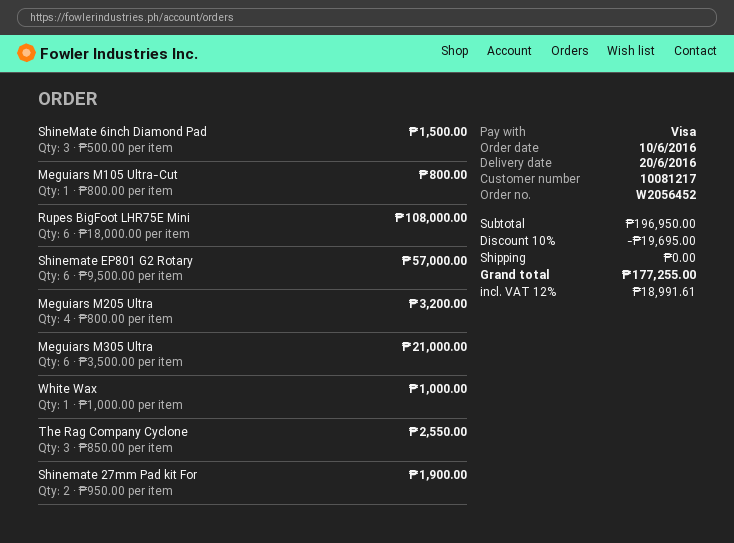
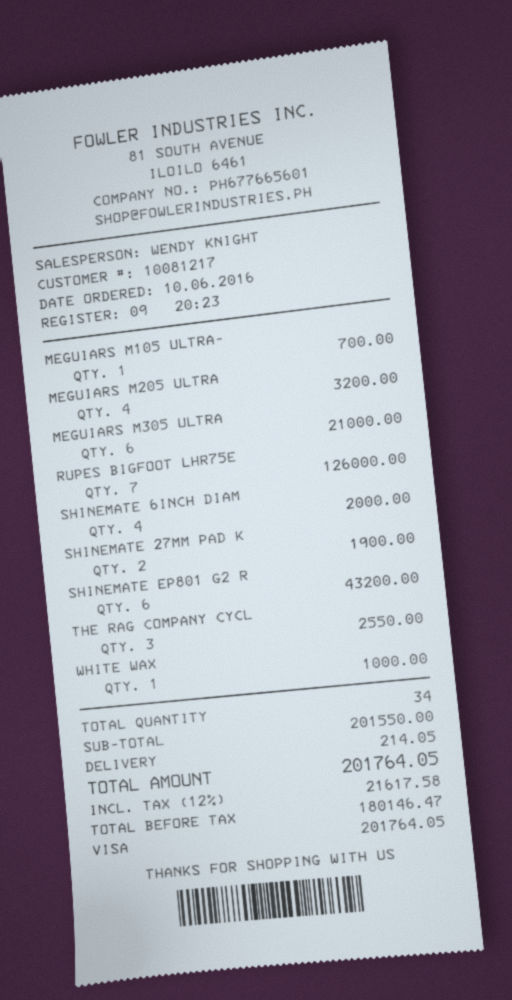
ShineMate 6inch Diamond Pad: 3 for 1500.00 -> 4 for 2000.00
Meguiars M105 Ultra-Cut: 1 for 800.00 -> 1 for 700.00
Rupes BigFoot LHR75E Mini: 6 for 108000.00 -> 7 for 126000.00
Shinemate EP801 G2 Rotary: 6 for 57000.00 -> 6 for 43200.00
subtotal: 196950.00 -> 201550.00
discount: 10% = 19695.00 -> none
shipping: 0.00 -> 214.05
tax: 12% = 18991.61 -> 12% = 21617.58
total: 177255.00 -> 201764.05

